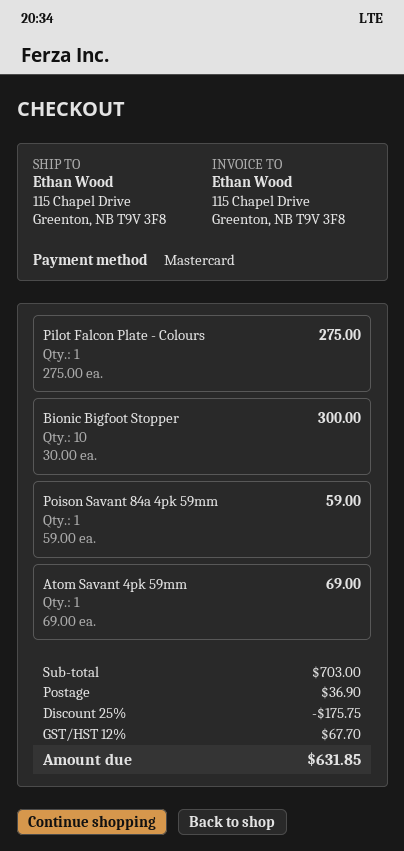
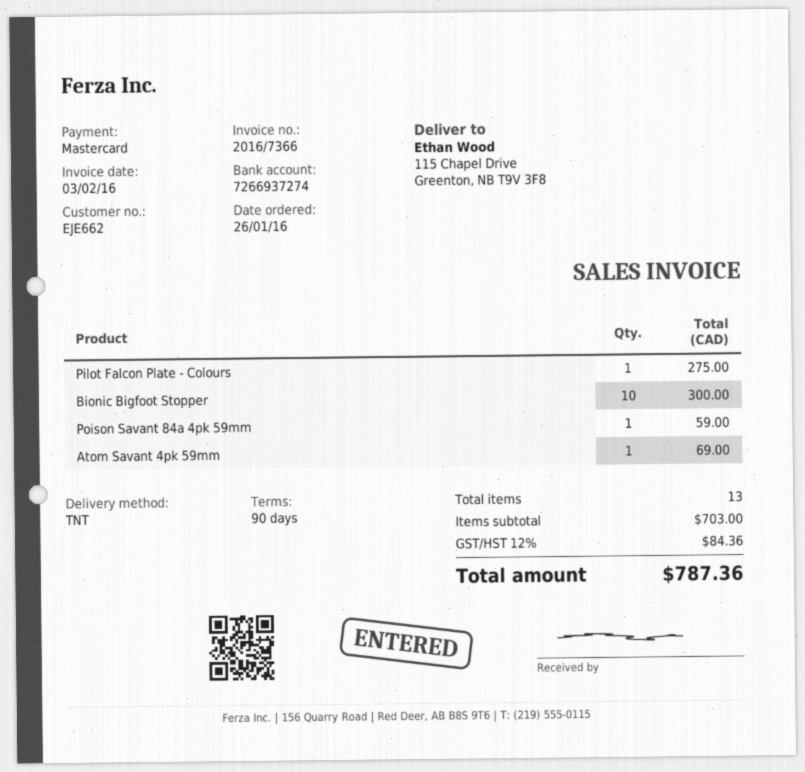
discount: 25% = 175.75 -> none
shipping: 36.90 -> none
tax: 12% = 67.70 -> 12% = 84.36
total: 631.85 -> 787.36

